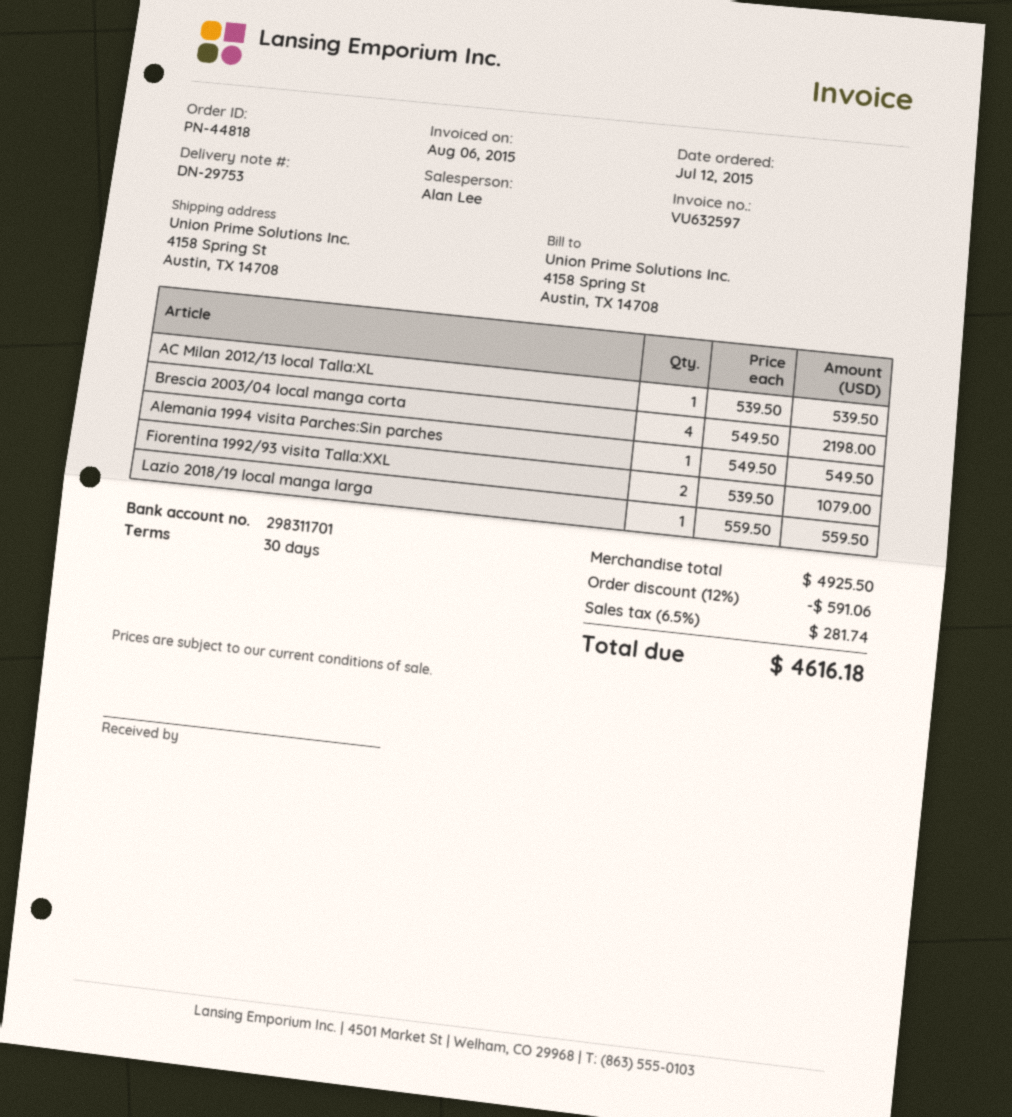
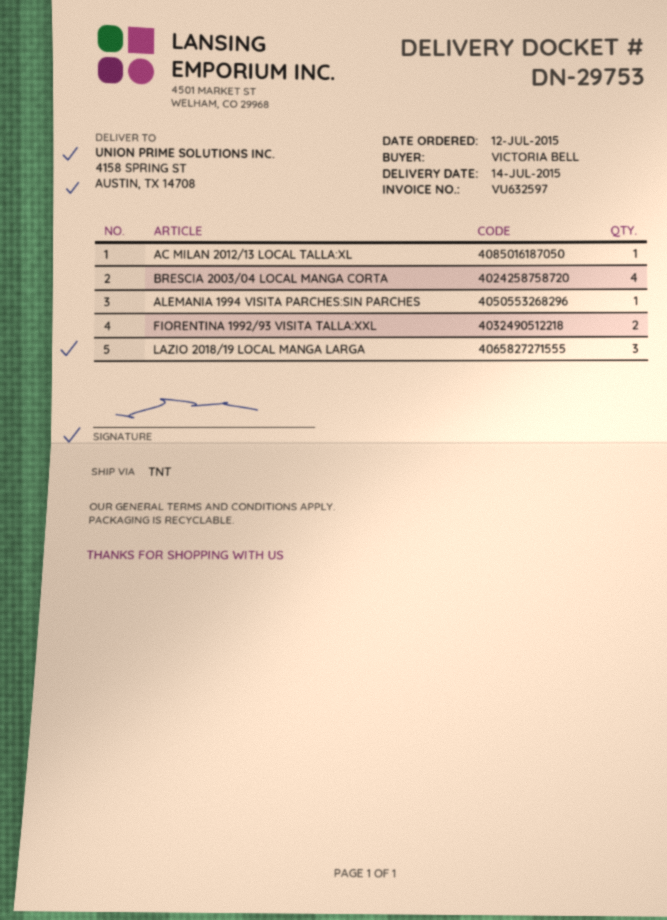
Lazio 2018/19 local manga larga: 1 -> 3

